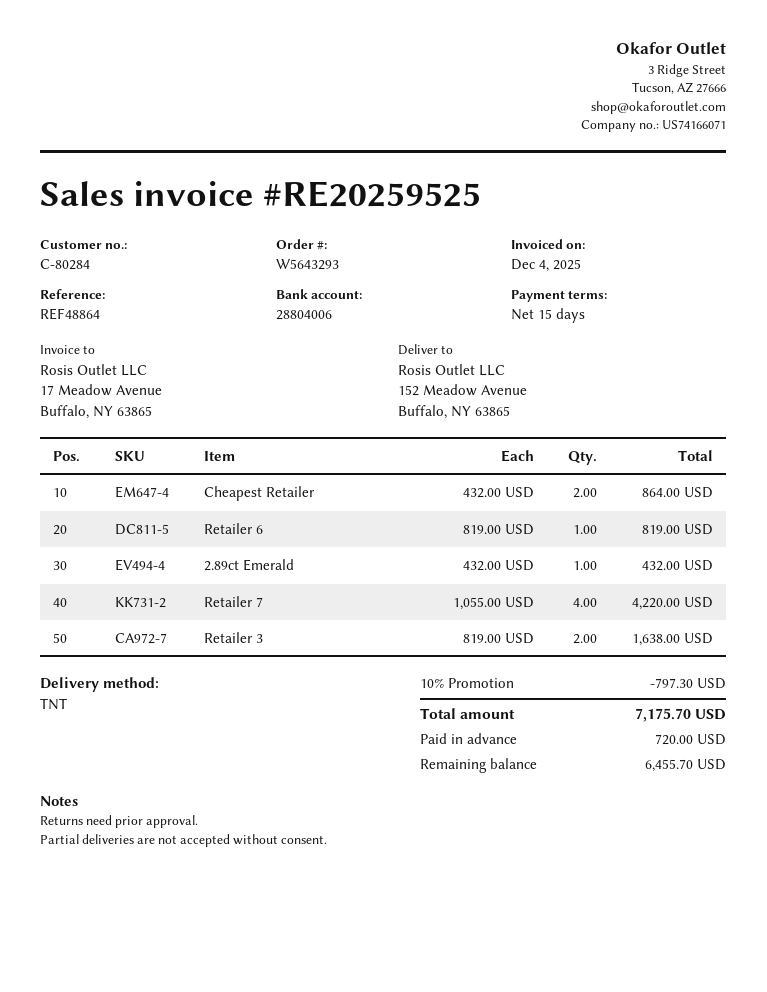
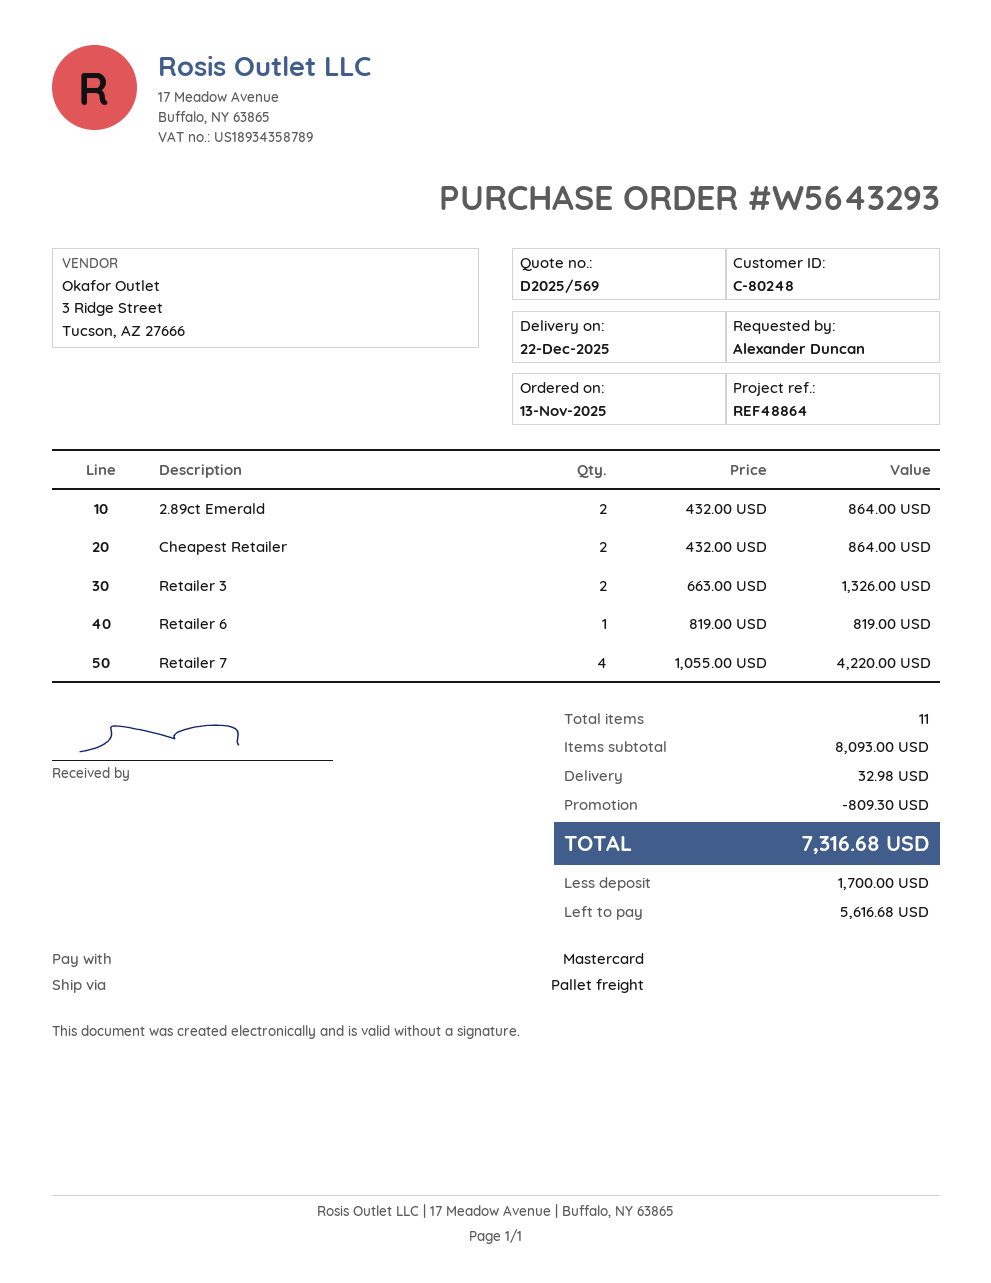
customer number: C-80284 -> C-80248
shipping method: TNT -> pallet freight
2.89ct Emerald: 1 x 432.00 = 432.00 -> 2 x 432.00 = 864.00
Retailer 3: 2 x 819.00 = 1638.00 -> 2 x 663.00 = 1326.00
discount: 797.30 -> 809.30
shipping: none -> 32.98
total: 7175.70 -> 7316.68
deposit: 720.00 -> 1700.00
balance: 6455.70 -> 5616.68

